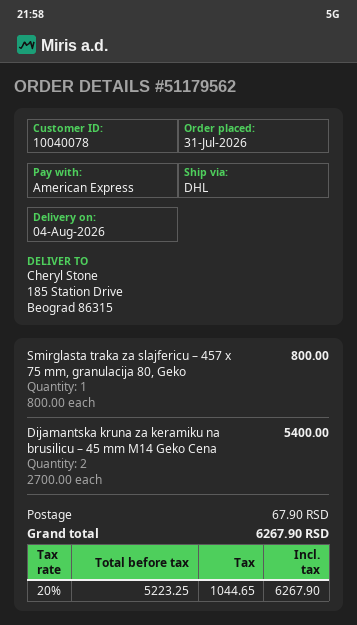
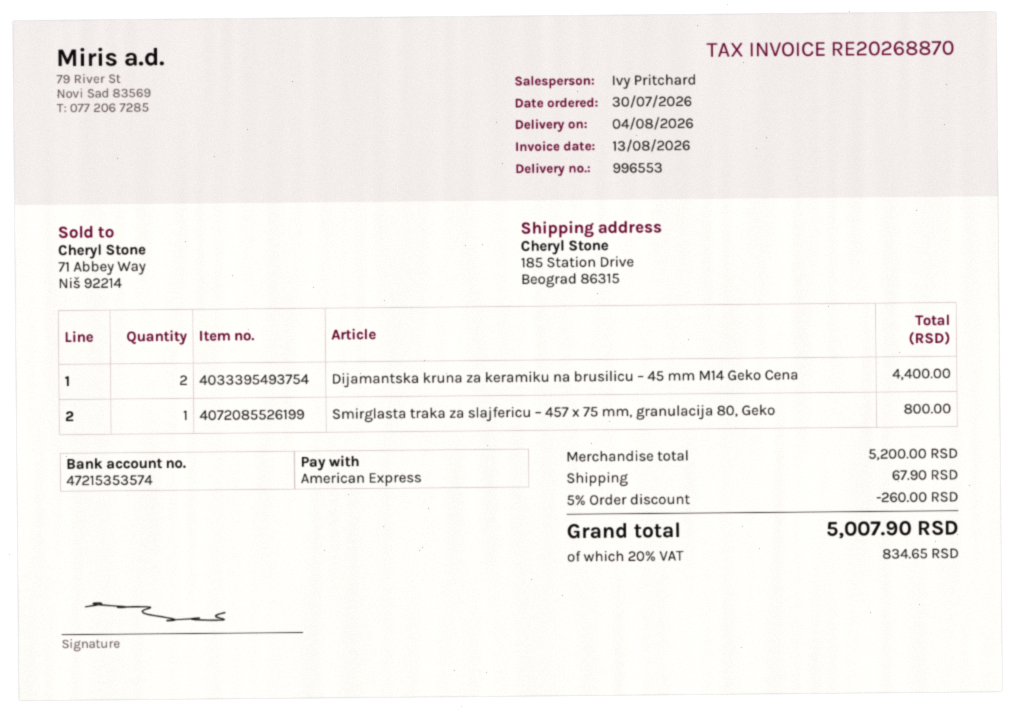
order date: 2026-07-31 -> 2026-07-30
Dijamantska kruna za keramiku na brusilicu – 45 mm M14 Geko Cena: 2 for 5400.00 -> 2 for 4400.00
discount: none -> 5% = 260.00
tax: 20% = 1044.65 -> 20% = 834.65
total: 6267.90 -> 5007.90

